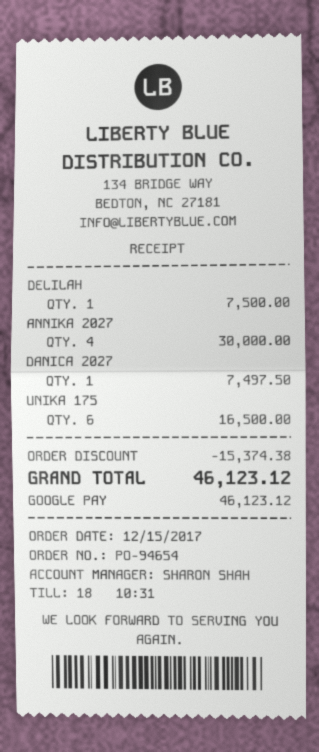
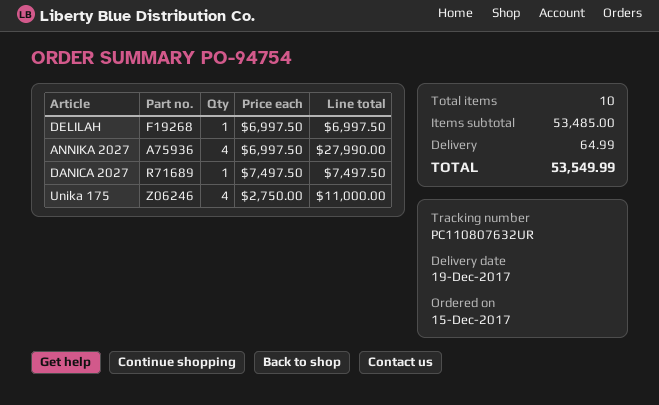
order number: PO-94654 -> PO-94754
DELILAH: 1 for 7500.00 -> 1 for 6997.50
ANNIKA 2027: 4 for 30000.00 -> 4 for 27990.00
UNIKA 175: 6 for 16500.00 -> 4 for 11000.00
discount: 15374.38 -> none
shipping: none -> 64.99
total: 46123.12 -> 53549.99

